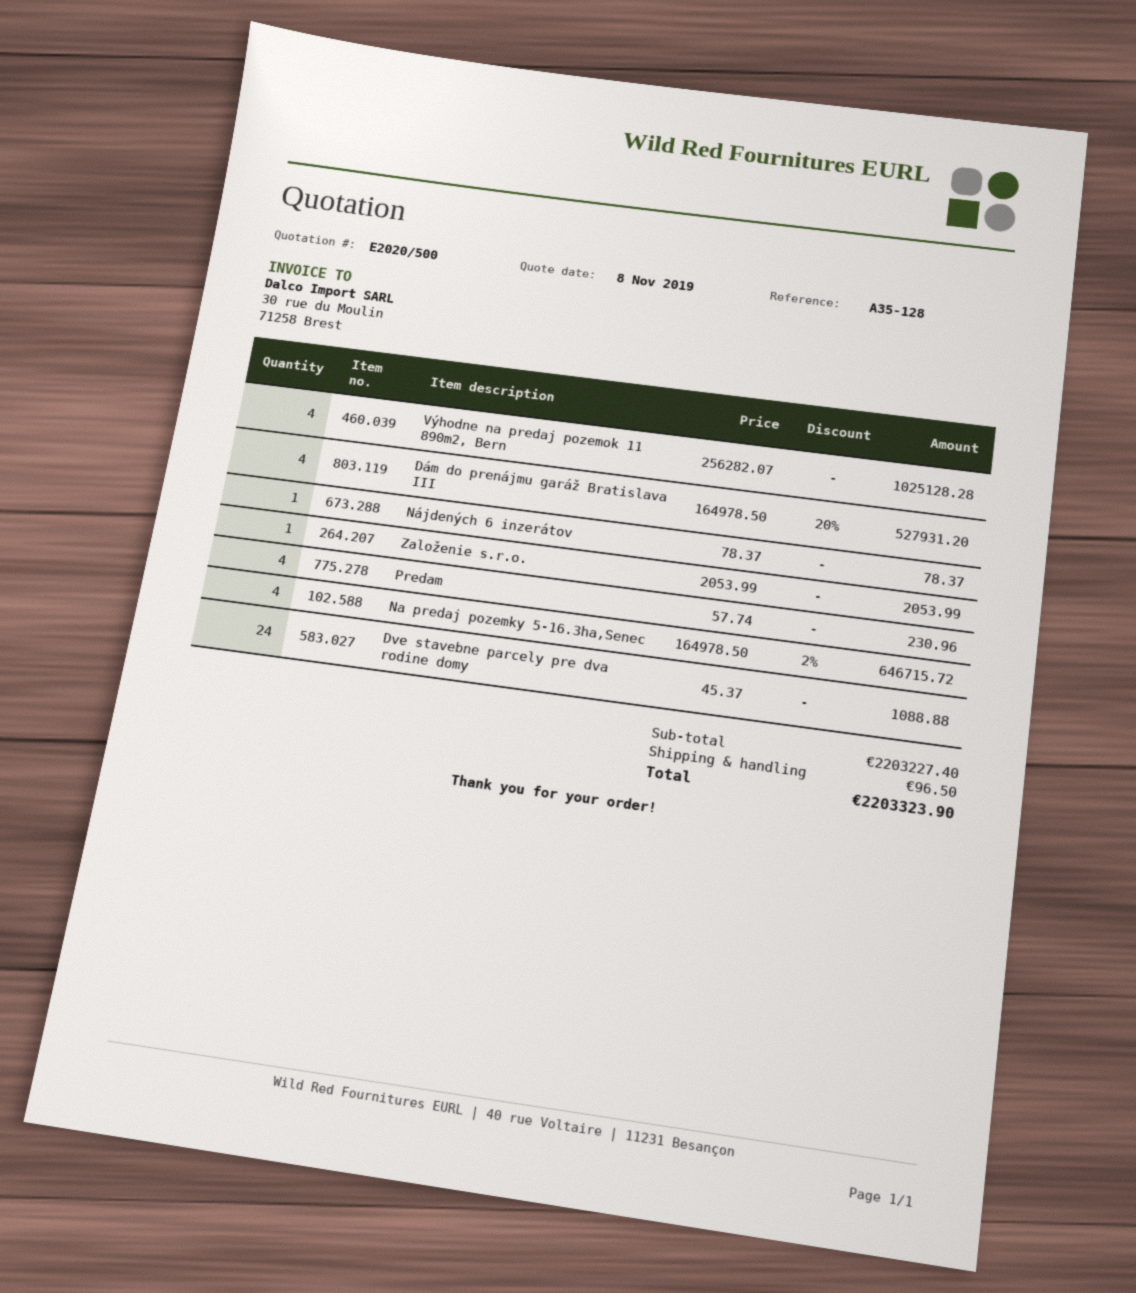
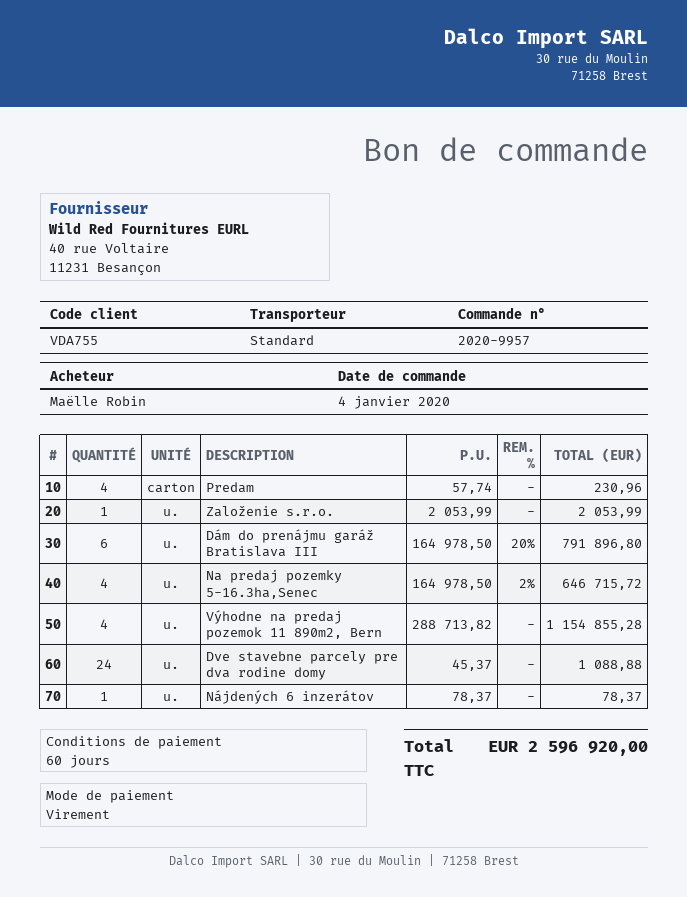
Výhodne na predaj pozemok 11 890m2, Bern: 4 x 256282.07 = 1025128.28 -> 4 x 288713.82 = 1154855.28
Dám do prenájmu garáž Bratislava III: 4 x 164978.50 - 20% = 527931.20 -> 6 x 164978.50 - 20% = 791896.80
shipping: 96.50 -> none
total: 2203323.90 -> 2596920.00

